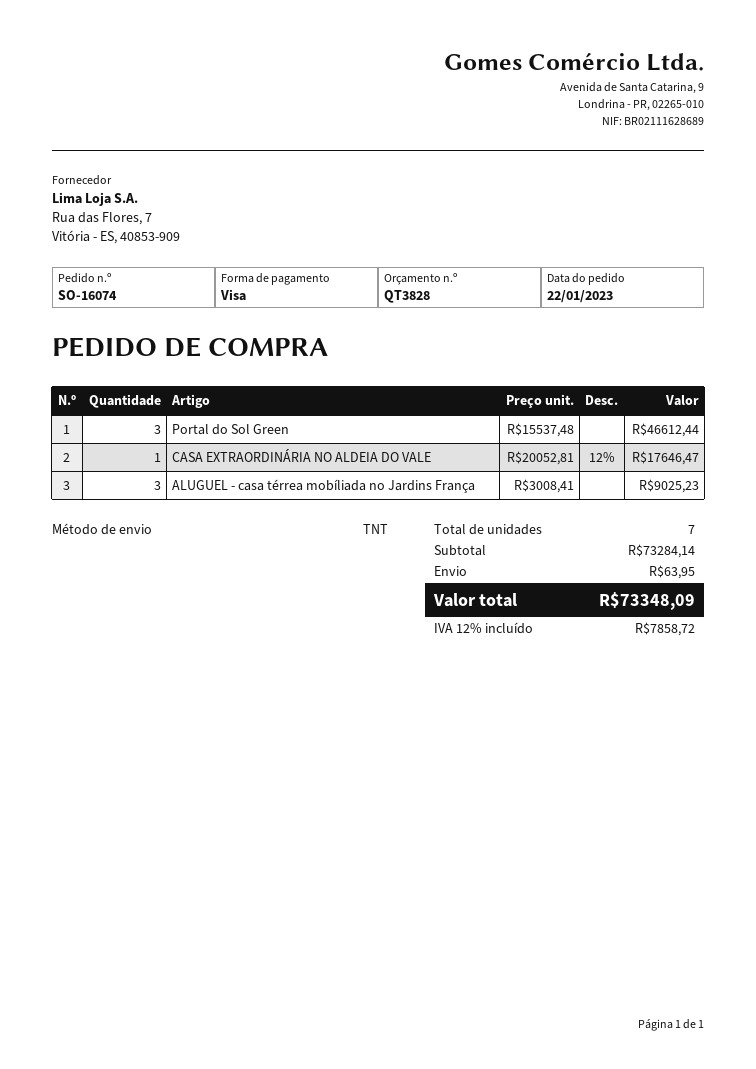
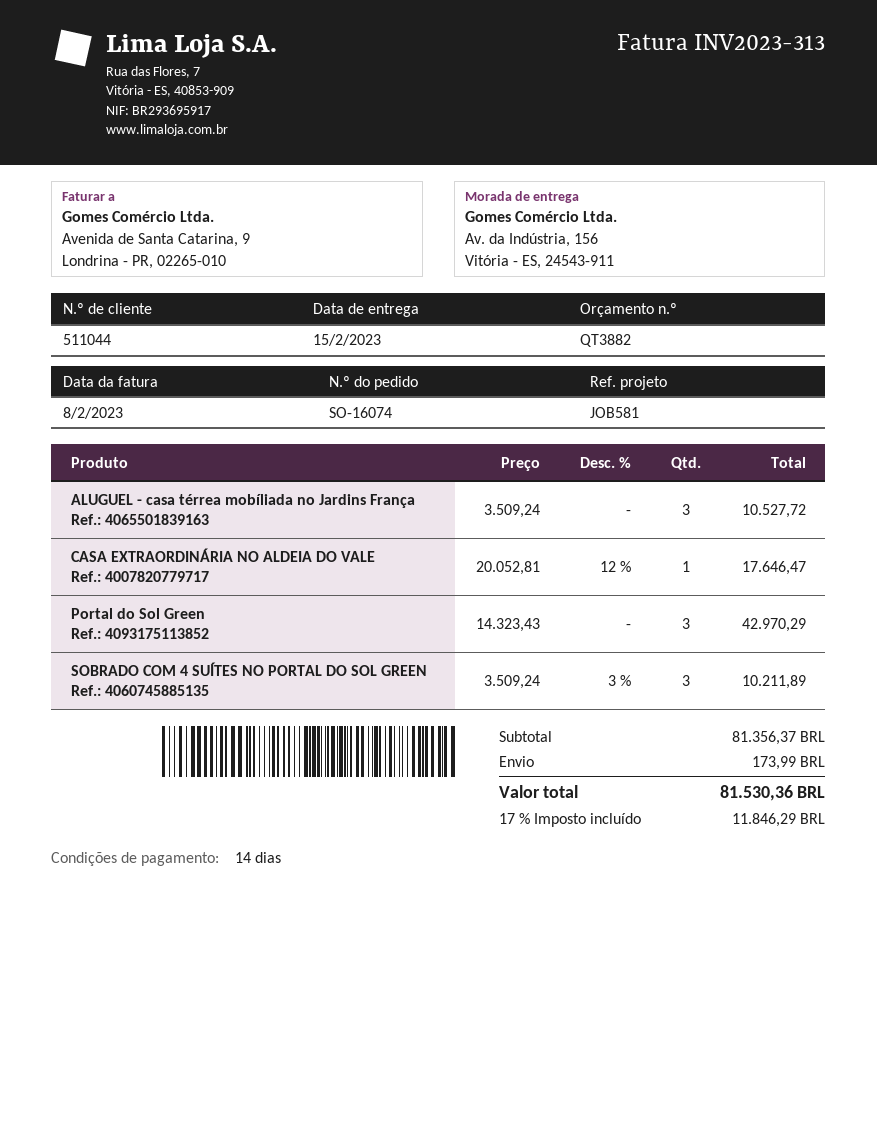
quote number: QT3828 -> QT3882
Portal do Sol Green: 3 x 15537.48 = 46612.44 -> 3 x 14323.43 = 42970.29
ALUGUEL - casa térrea mobíliada no Jardins França: 3 x 3008.41 = 9025.23 -> 3 x 3509.24 = 10527.72
SOBRADO COM 4 SUÍTES NO PORTAL DO SOL GREEN: none -> 3 x 3509.24 - 3% = 10211.89
subtotal: 73284.14 -> 81356.37
shipping: 63.95 -> 173.99
tax: 12% = 7858.72 -> 17% = 11846.29
total: 73348.09 -> 81530.36

